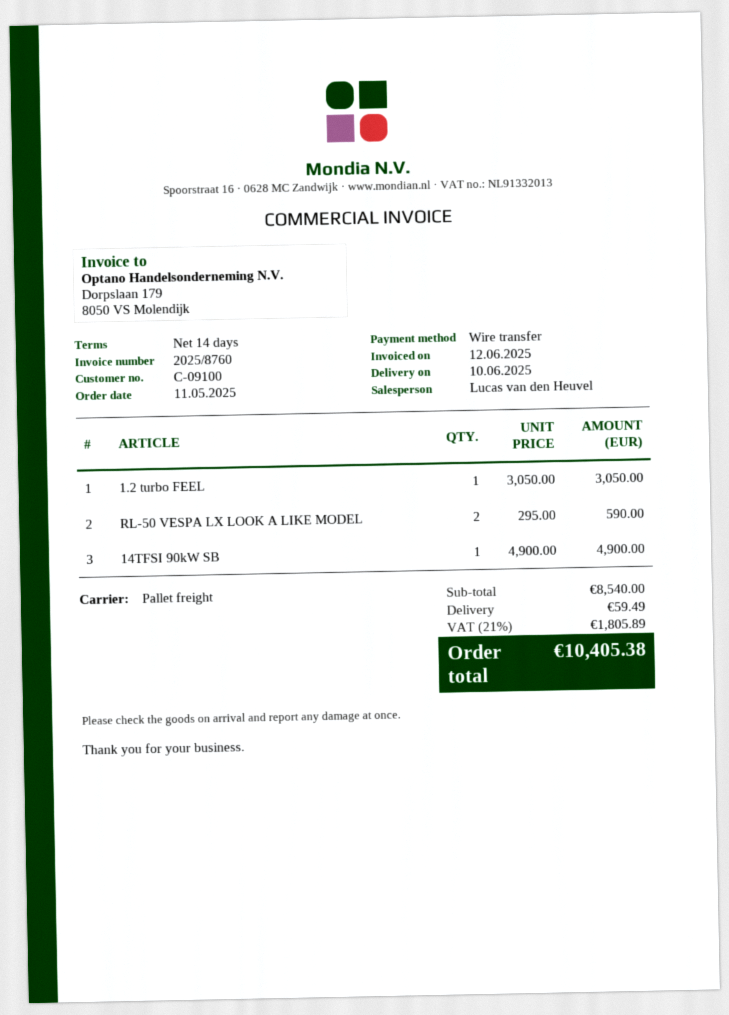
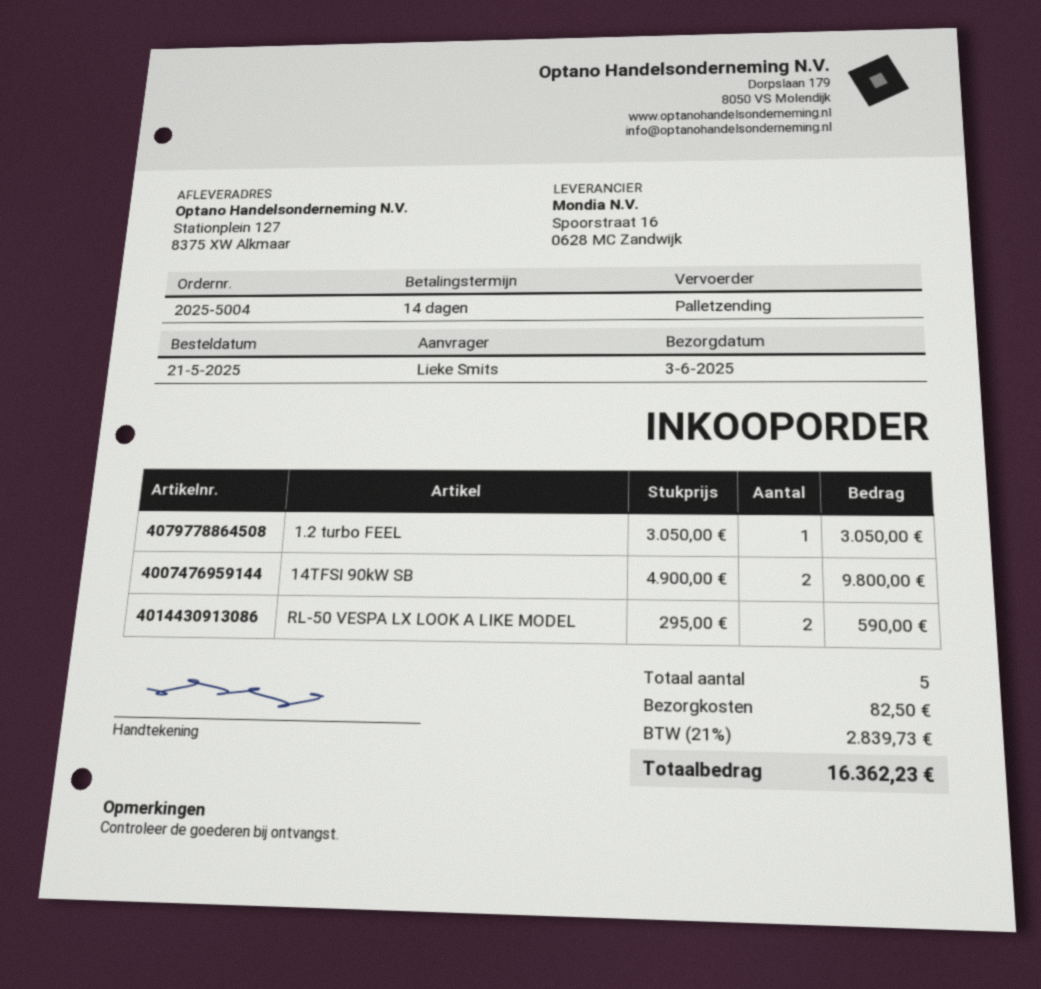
order date: 2025-05-11 -> 2025-05-21
delivery date: 2025-06-10 -> 2025-06-03
14TFSI 90kW SB: 1 x 4900.00 = 4900.00 -> 2 x 4900.00 = 9800.00
shipping: 59.49 -> 82.50
tax: 21% = 1805.89 -> 21% = 2839.73
total: 10405.38 -> 16362.23

